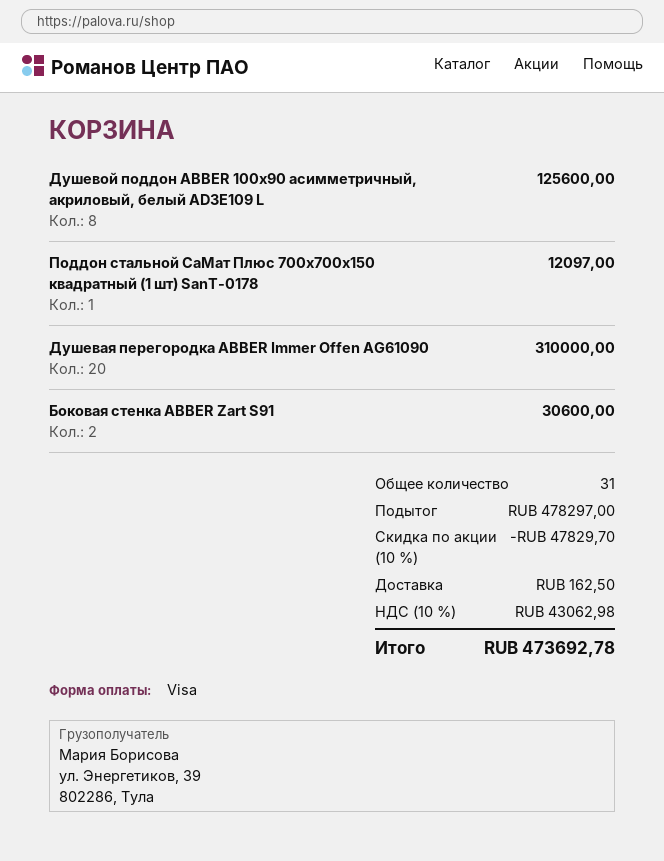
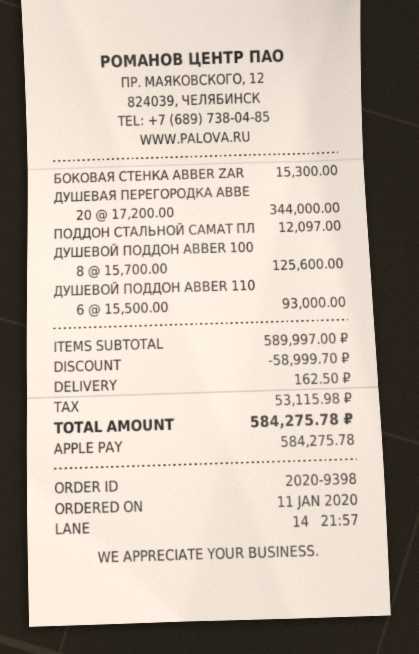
payment method: Visa -> Apple Pay
Душевая перегородка ABBER Immer Offen AG61090: 20 for 310000.00 -> 20 for 344000.00
Боковая стенка ABBER Zart S91: 2 for 30600.00 -> 1 for 15300.00
ДУШЕВОЙ ПОДДОН ABBER 110: none -> 6 for 93000.00
subtotal: 478297.00 -> 589997.00
discount: 47829.70 -> 58999.70
tax: 43062.98 -> 53115.98
total: 473692.78 -> 584275.78

